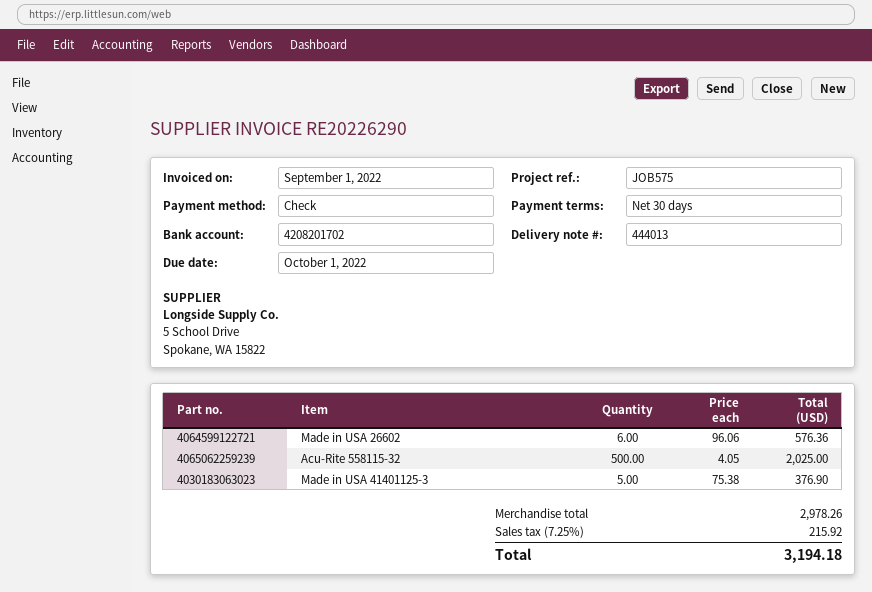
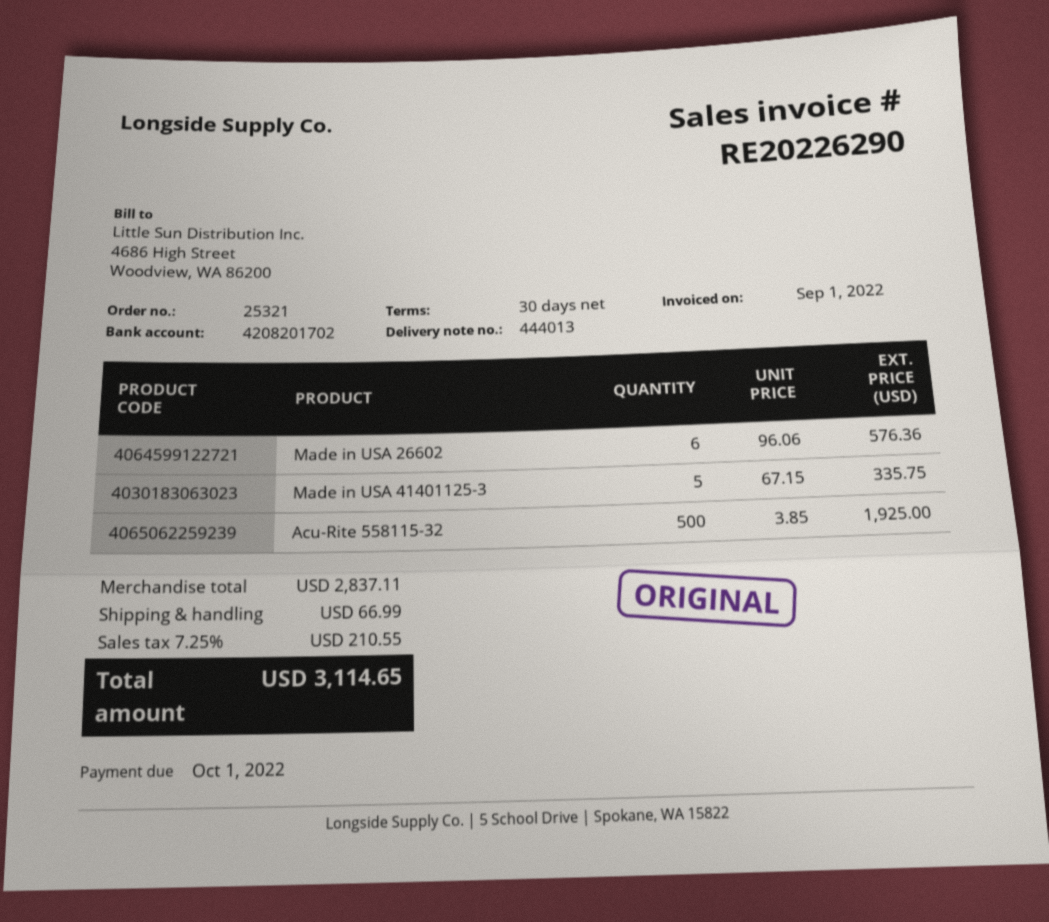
Acu-Rite 558115-32: 500 x 4.05 = 2025.00 -> 500 x 3.85 = 1925.00
Made in USA 41401125-3: 5 x 75.38 = 376.90 -> 5 x 67.15 = 335.75
subtotal: 2978.26 -> 2837.11
shipping: none -> 66.99
tax: 7.25% = 215.92 -> 7.25% = 210.55
total: 3194.18 -> 3114.65

